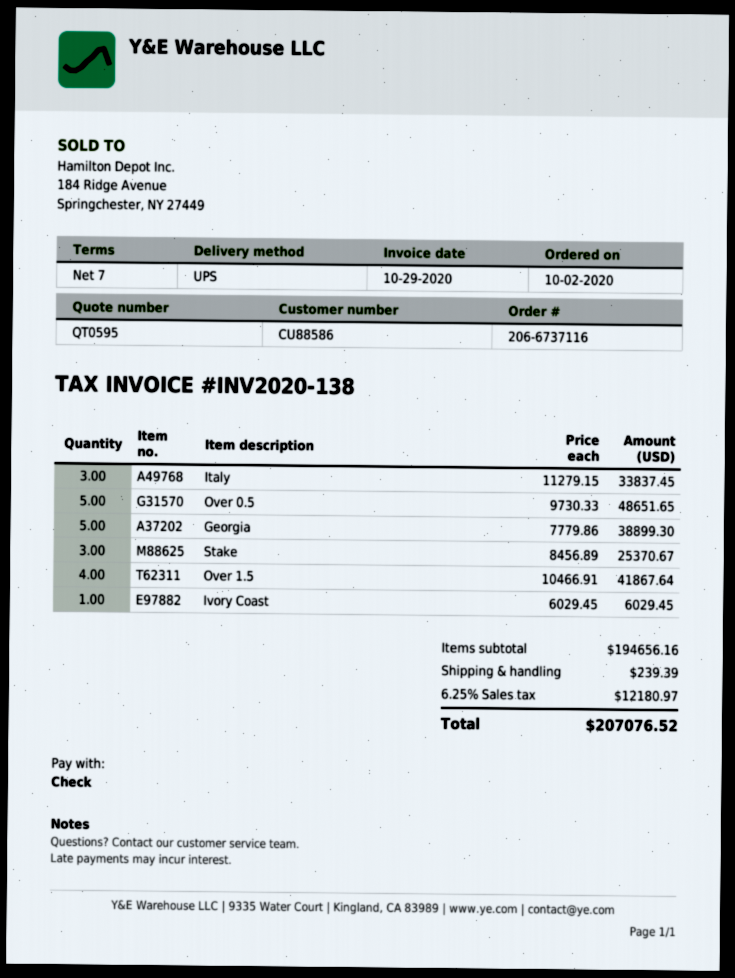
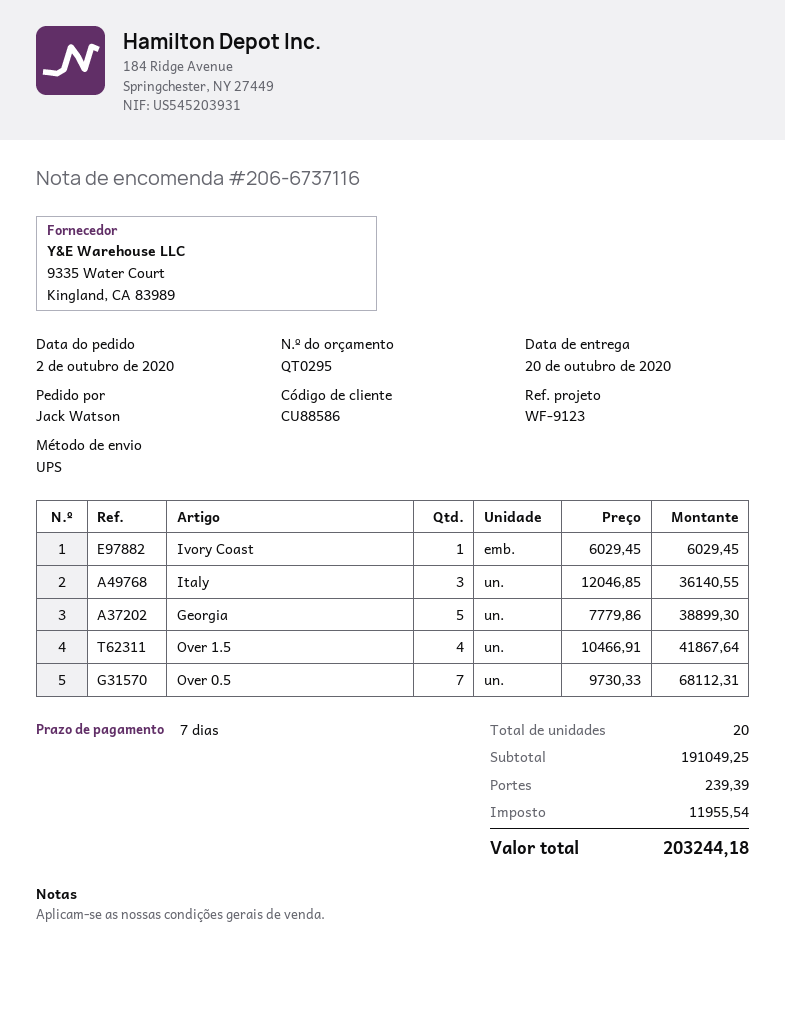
quote number: QT0595 -> QT0295
Italy: 3 x 11279.15 = 33837.45 -> 3 x 12046.85 = 36140.55
Over 0.5: 5 x 9730.33 = 48651.65 -> 7 x 9730.33 = 68112.31
Stake: 3 x 8456.89 = 25370.67 -> none
subtotal: 194656.16 -> 191049.25
tax: 12180.97 -> 11955.54
total: 207076.52 -> 203244.18

